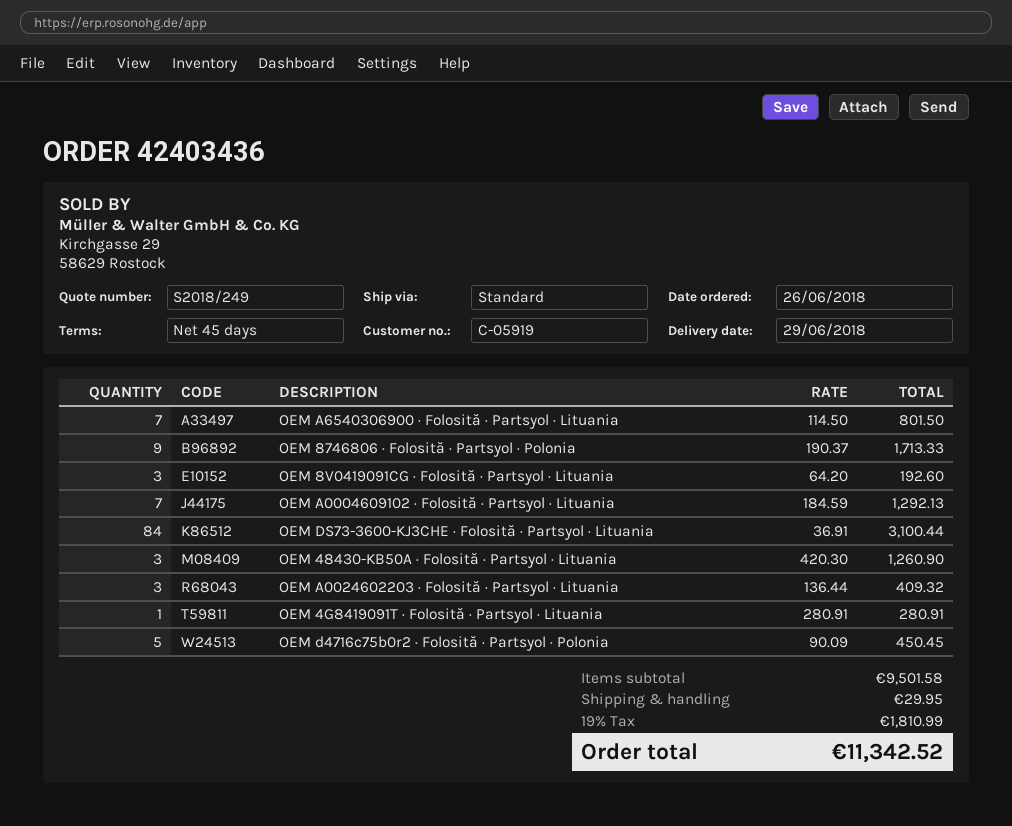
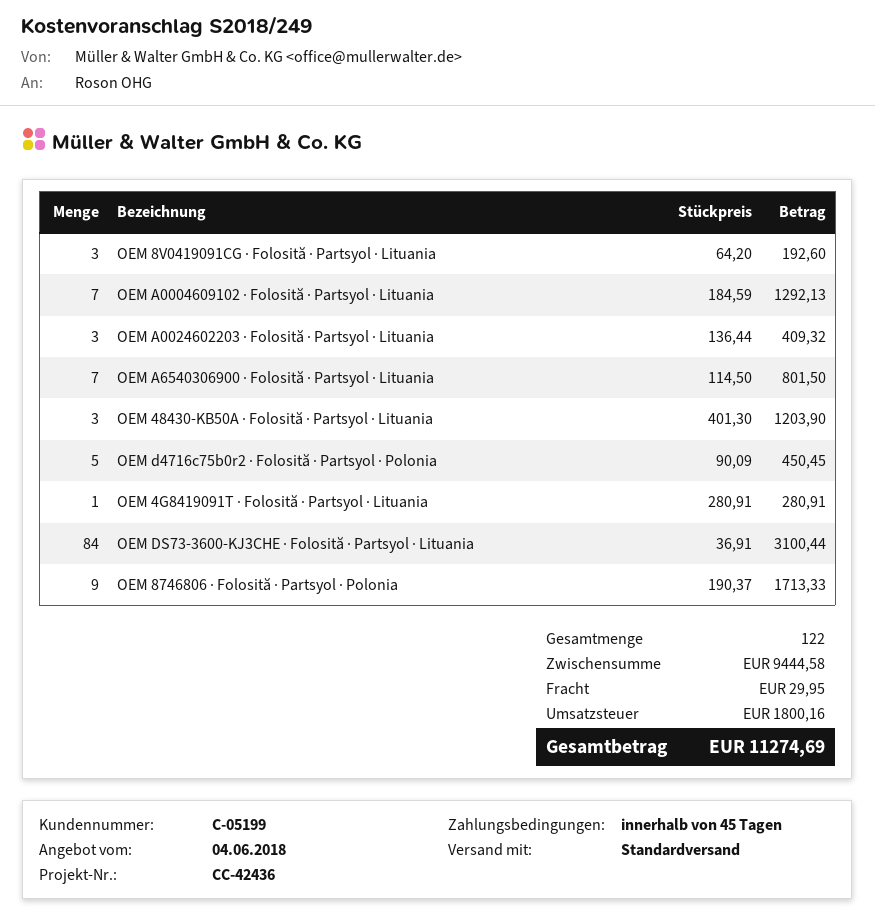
customer number: C-05919 -> C-05199
OEM 48430-KB50A · Folosită · Partsyol · Lituania: 3 x 420.30 = 1260.90 -> 3 x 401.30 = 1203.90
subtotal: 9501.58 -> 9444.58
tax: 1810.99 -> 1800.16
total: 11342.52 -> 11274.69

